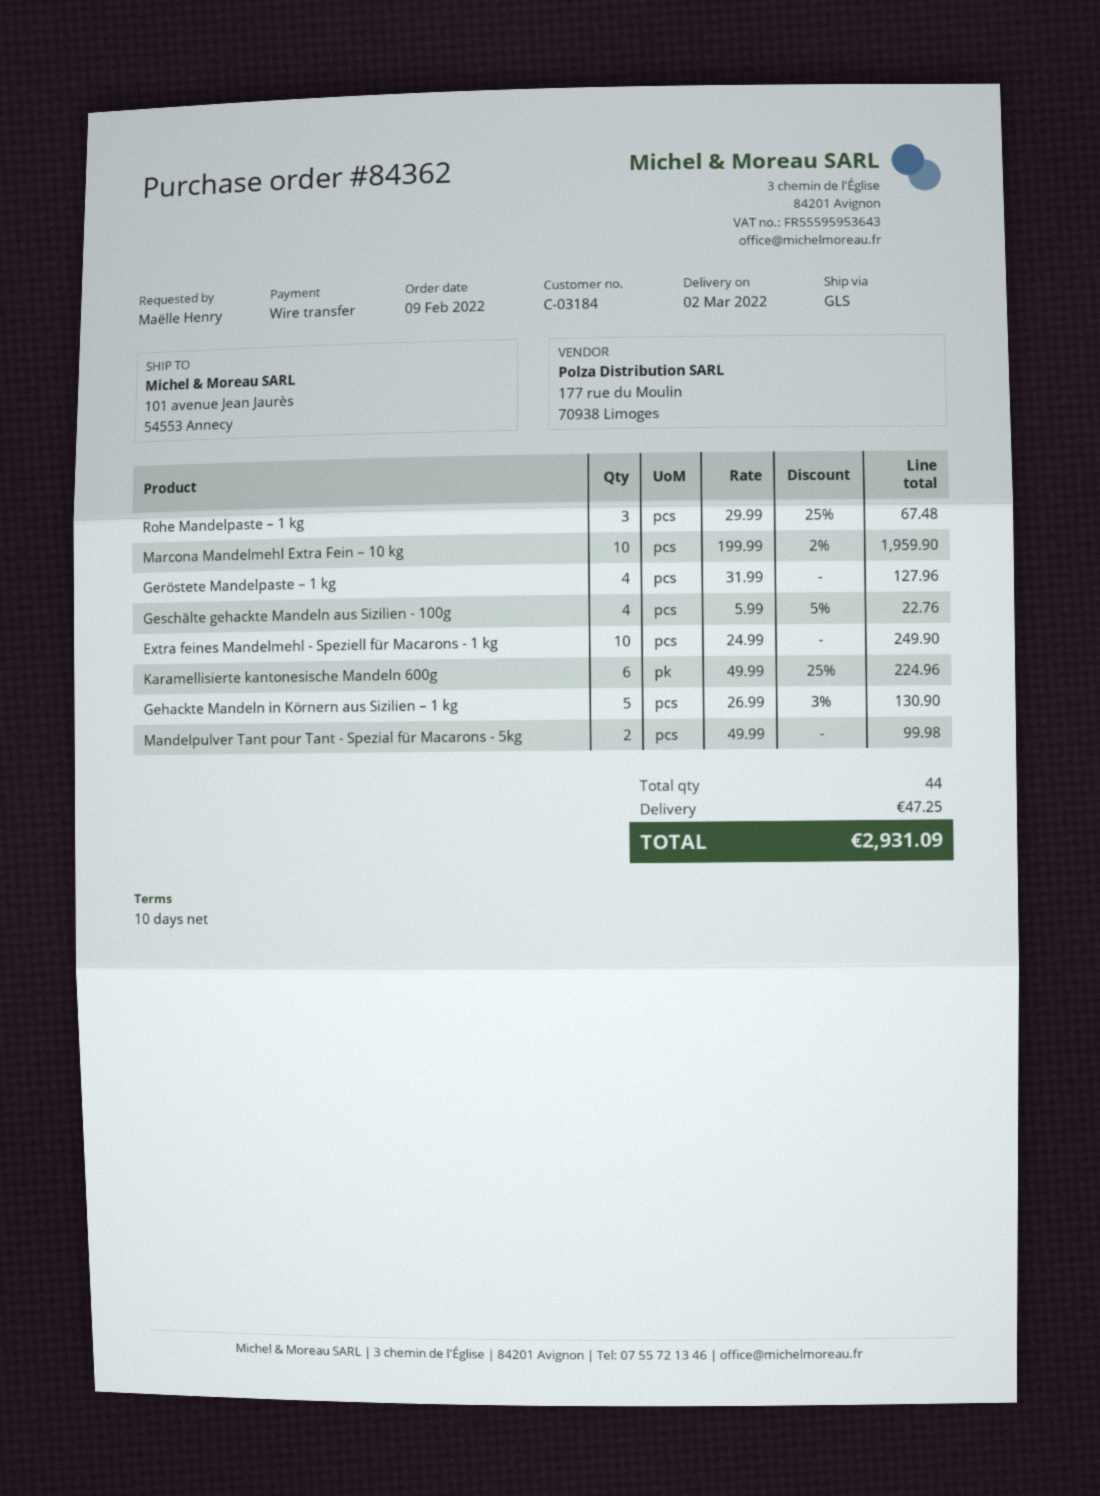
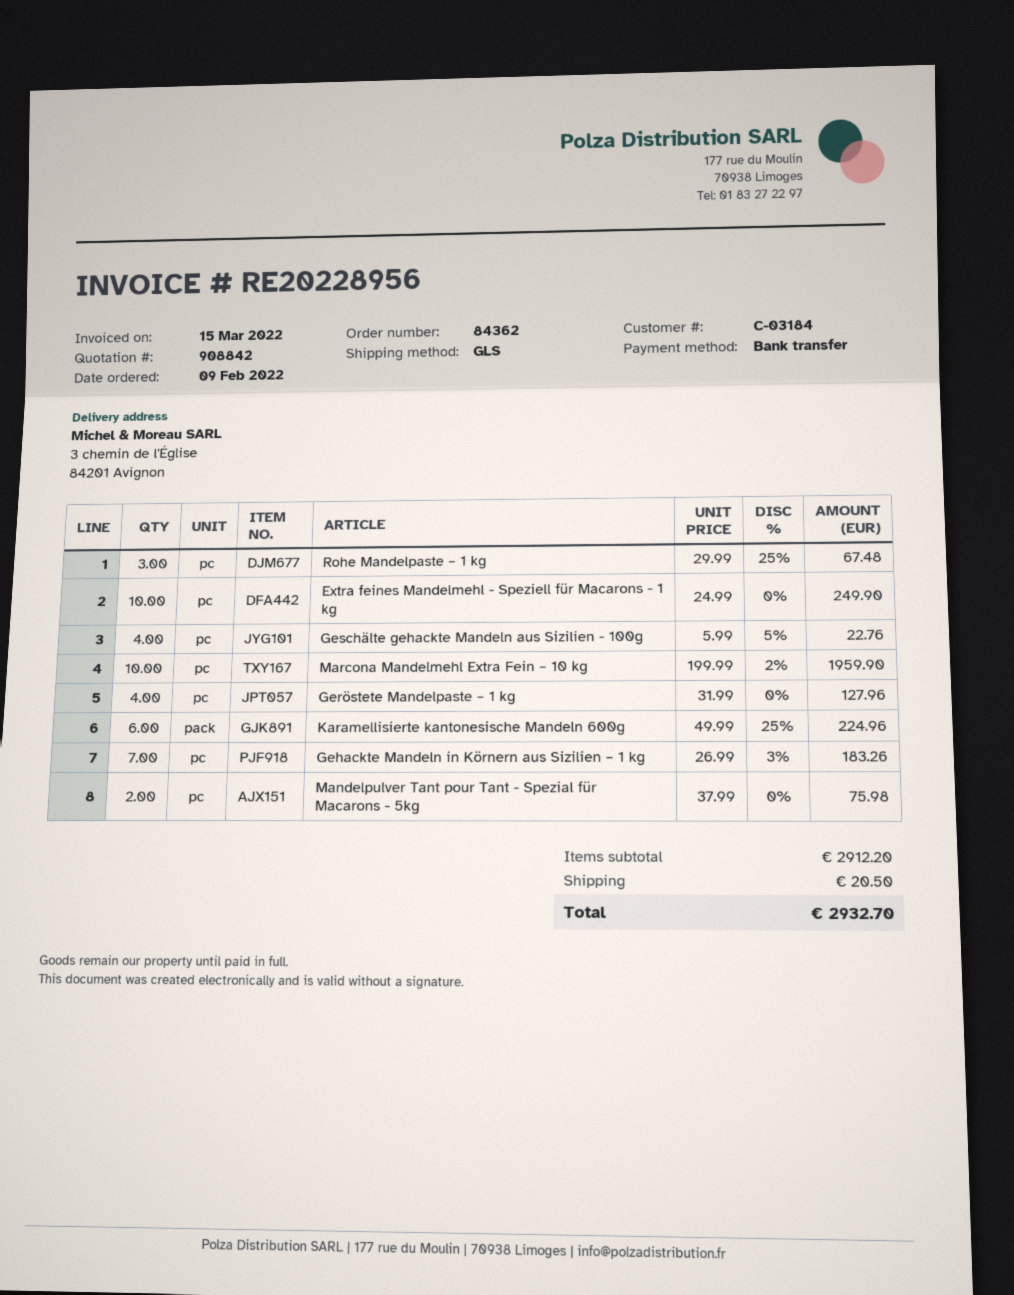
ship to: 101 avenue Jean Jaurès, 54553 Annecy -> 3 chemin de l'Église, 84201 Avignon
Gehackte Mandeln in Körnern aus Sizilien – 1 kg: 5 x 26.99 - 3% = 130.90 -> 7 x 26.99 - 3% = 183.26
Mandelpulver Tant pour Tant - Spezial für Macarons - 5kg: 2 x 49.99 = 99.98 -> 2 x 37.99 = 75.98
shipping: 47.25 -> 20.50
total: 2931.09 -> 2932.70

